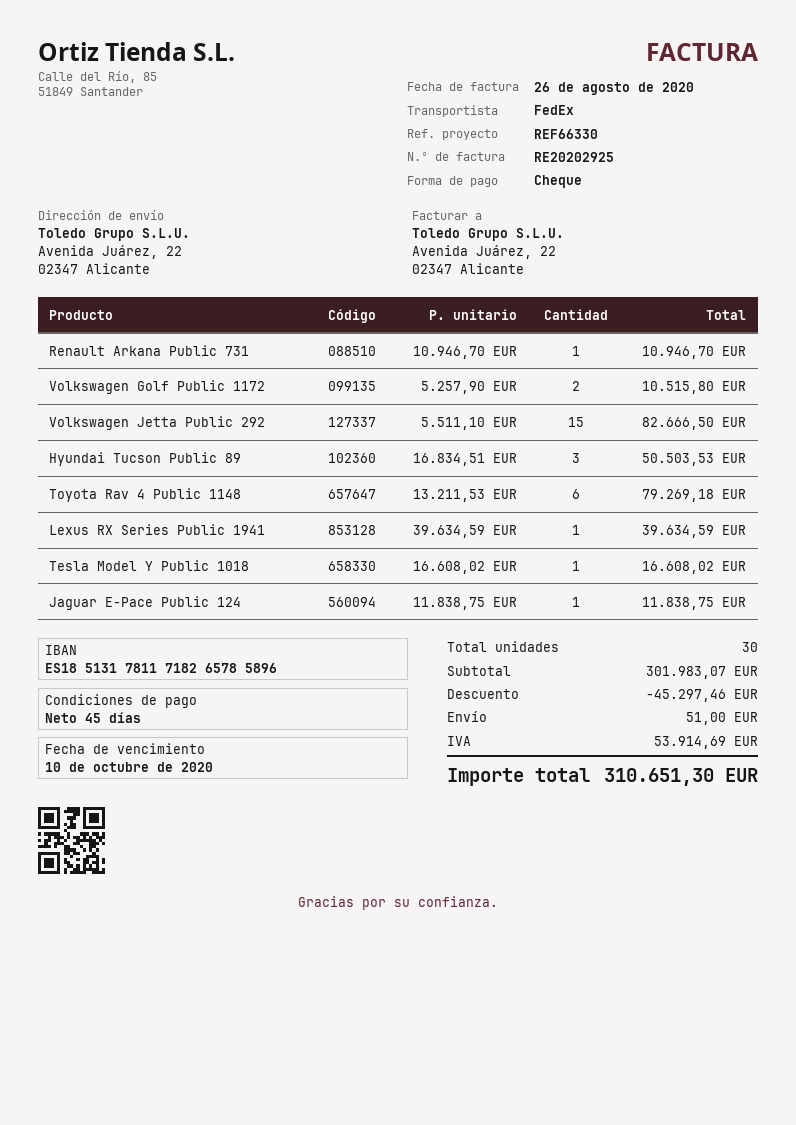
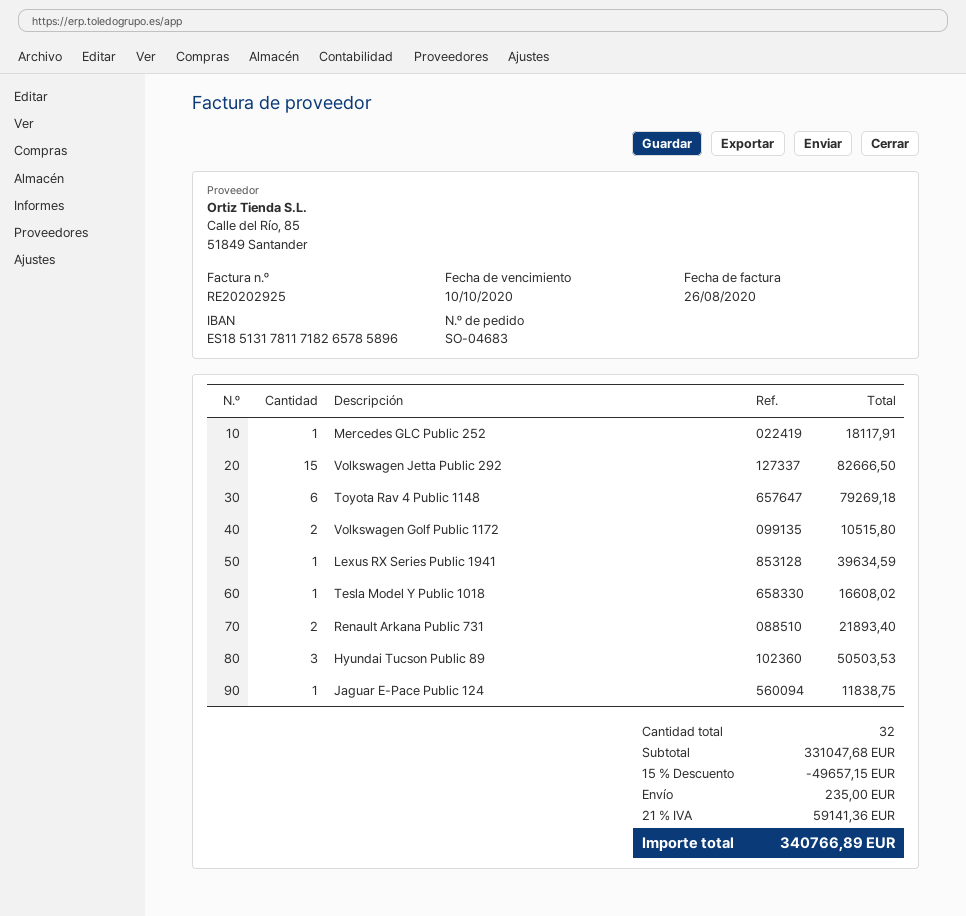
Renault Arkana Public 731: 1 for 10946.70 -> 2 for 21893.40
Mercedes GLC Public 252: none -> 1 for 18117.91
total quantity: 30 -> 32
subtotal: 301983.07 -> 331047.68
discount: 45297.46 -> 49657.15
shipping: 51.00 -> 235.00
tax: 53914.69 -> 59141.36
total: 310651.30 -> 340766.89

